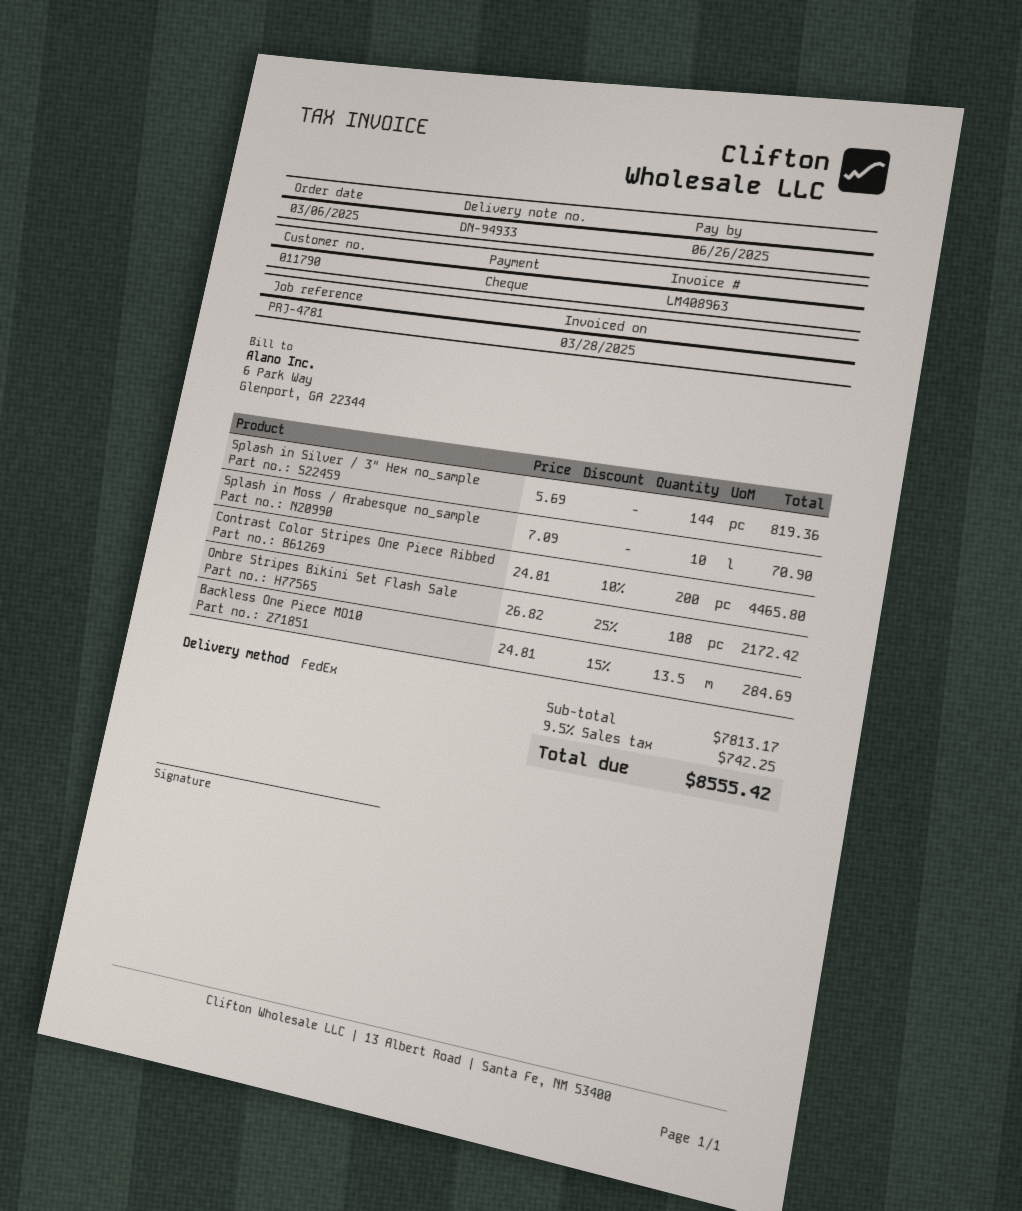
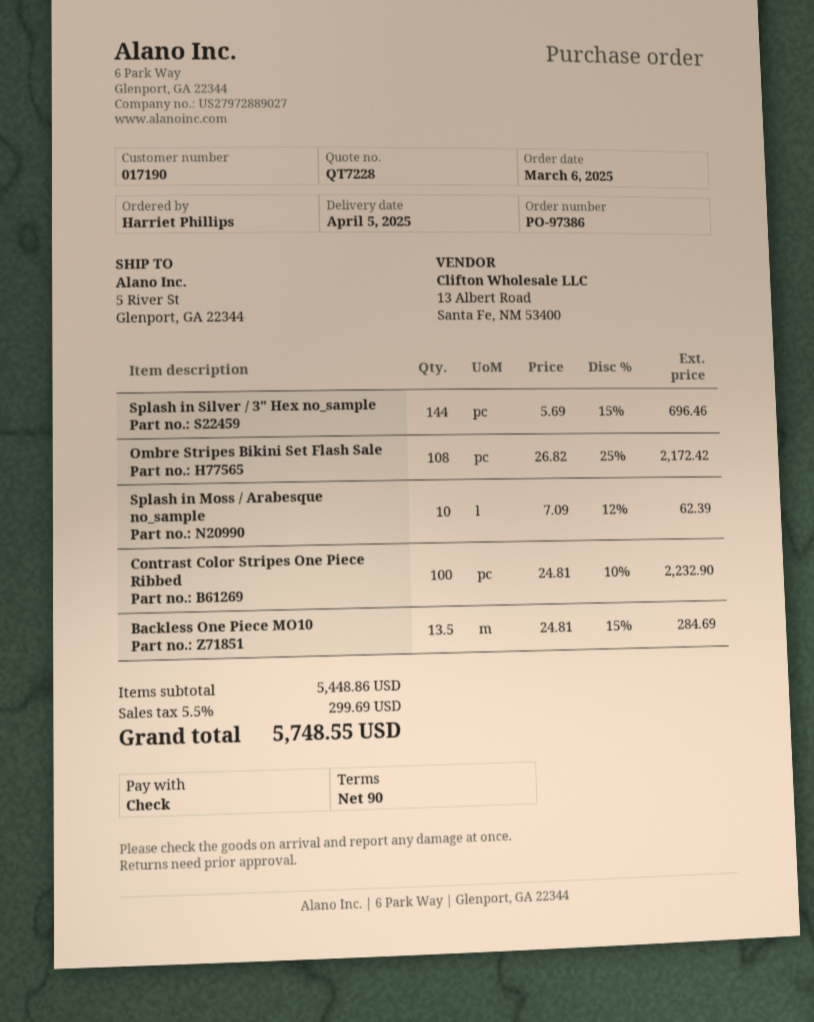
customer number: 011790 -> 017190
Splash in Silver / 3" Hex no_sample: 144 x 5.69 = 819.36 -> 144 x 5.69 - 15% = 696.46
Splash in Moss / Arabesque no_sample: 10 x 7.09 = 70.90 -> 10 x 7.09 - 12% = 62.39
Contrast Color Stripes One Piece Ribbed: 200 x 24.81 - 10% = 4465.80 -> 100 x 24.81 - 10% = 2232.90
subtotal: 7813.17 -> 5448.86
tax: 9.5% = 742.25 -> 5.5% = 299.69
total: 8555.42 -> 5748.55

